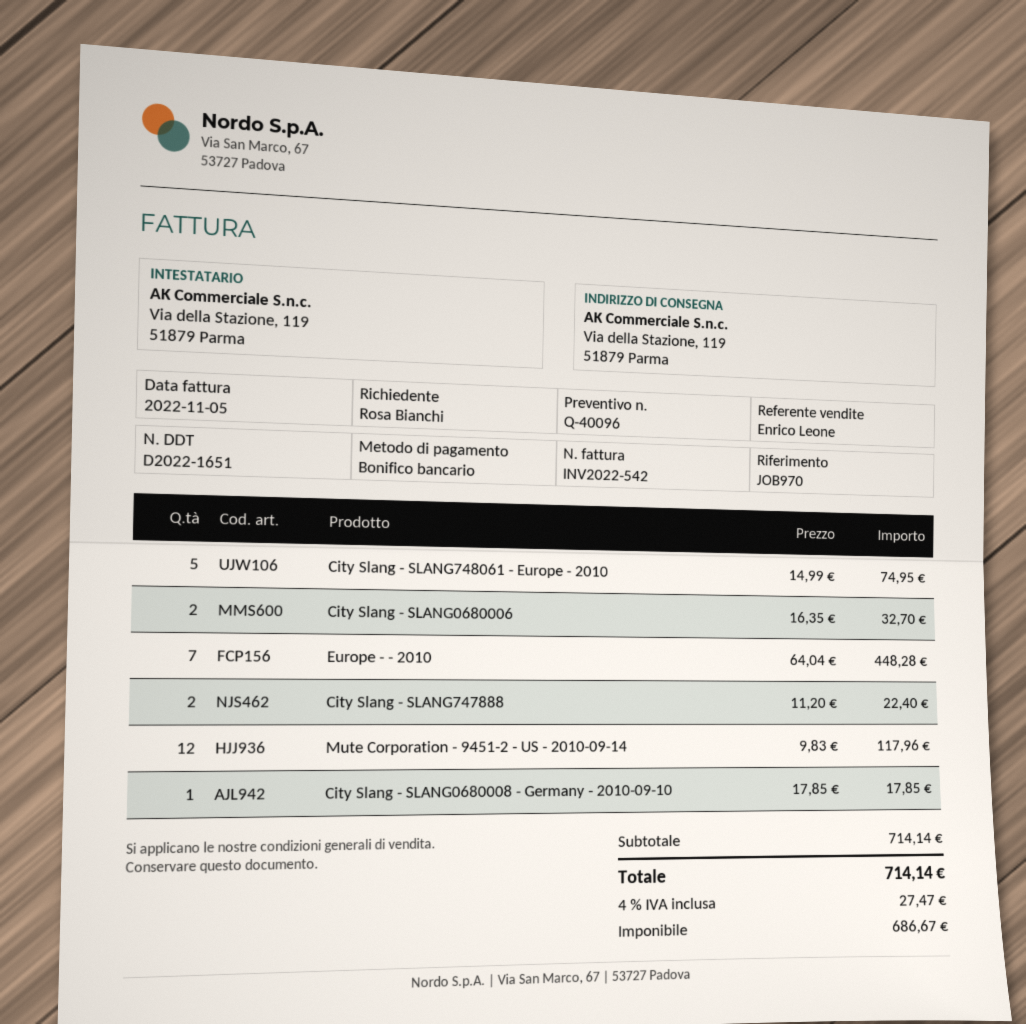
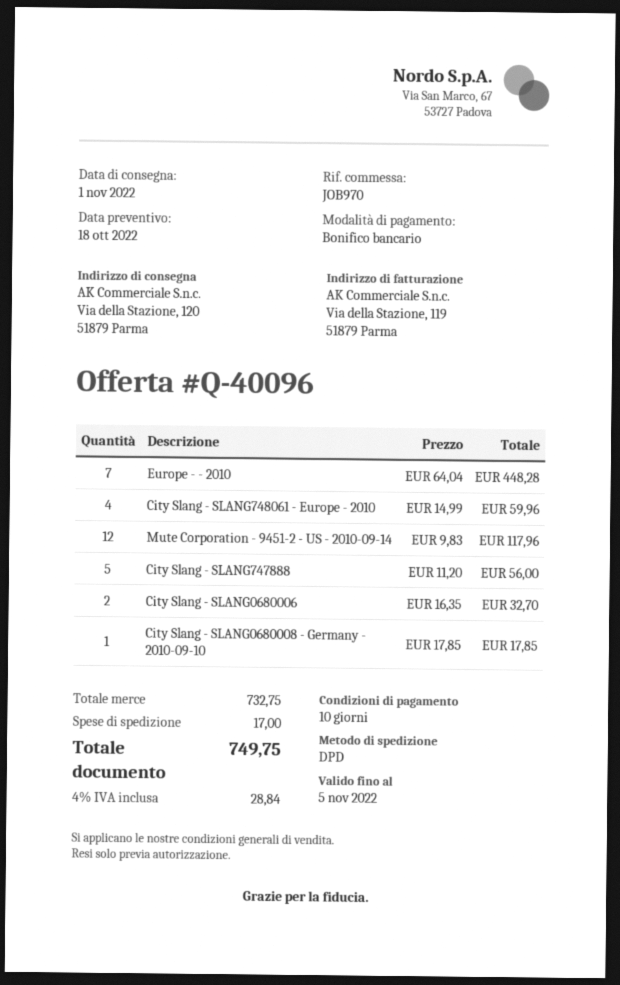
ship to: Via della Stazione, 119, 51879 Parma -> Via della Stazione, 120, 51879 Parma
City Slang - SLANG748061 - Europe - 2010: 5 x 14.99 = 74.95 -> 4 x 14.99 = 59.96
City Slang - SLANG747888: 2 x 11.20 = 22.40 -> 5 x 11.20 = 56.00
subtotal: 714.14 -> 732.75
shipping: none -> 17.00
tax: 4% = 27.47 -> 4% = 28.84
total: 714.14 -> 749.75

